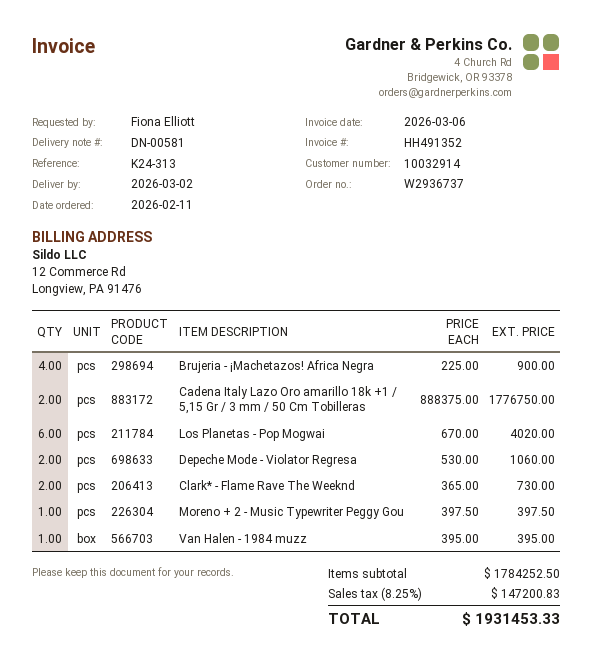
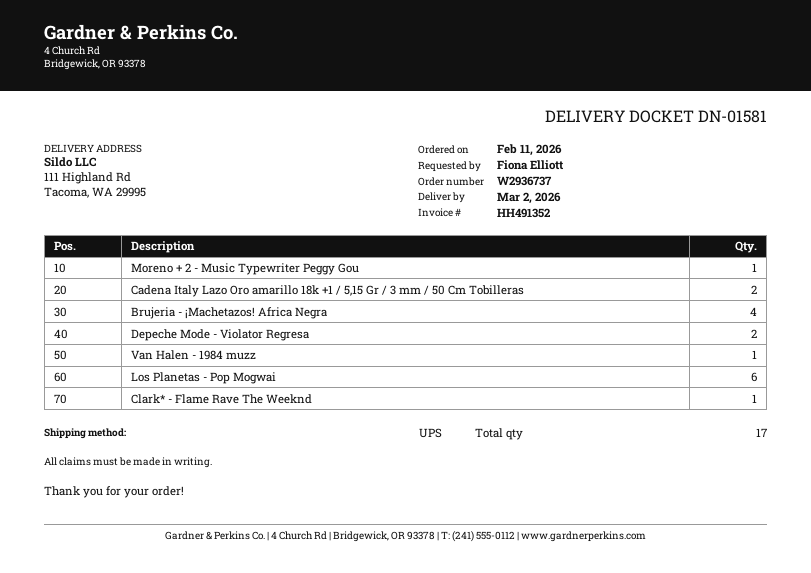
delivery note number: DN-00581 -> DN-01581
Clark* - Flame Rave The Weeknd: 2 -> 1

